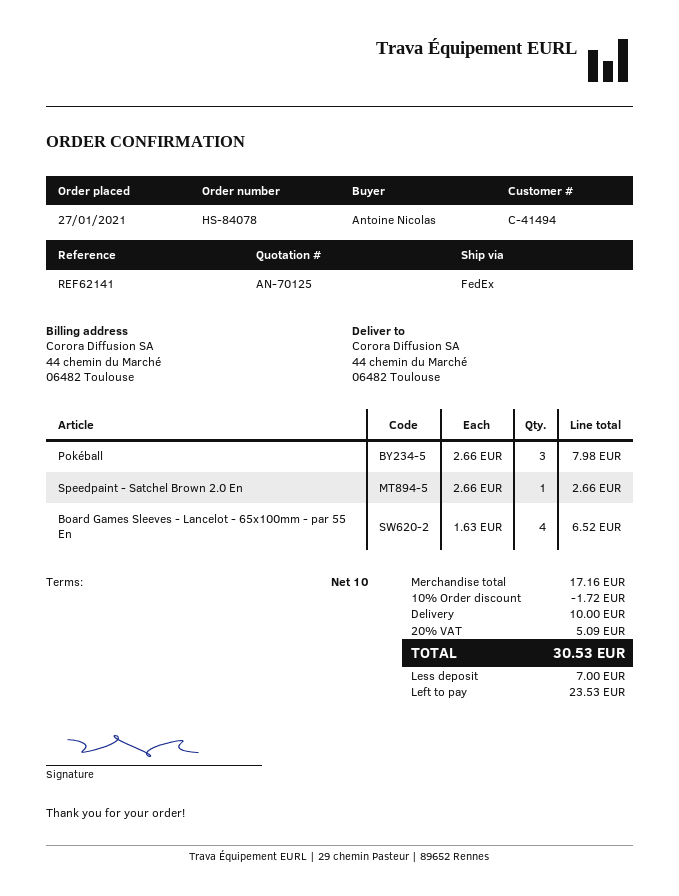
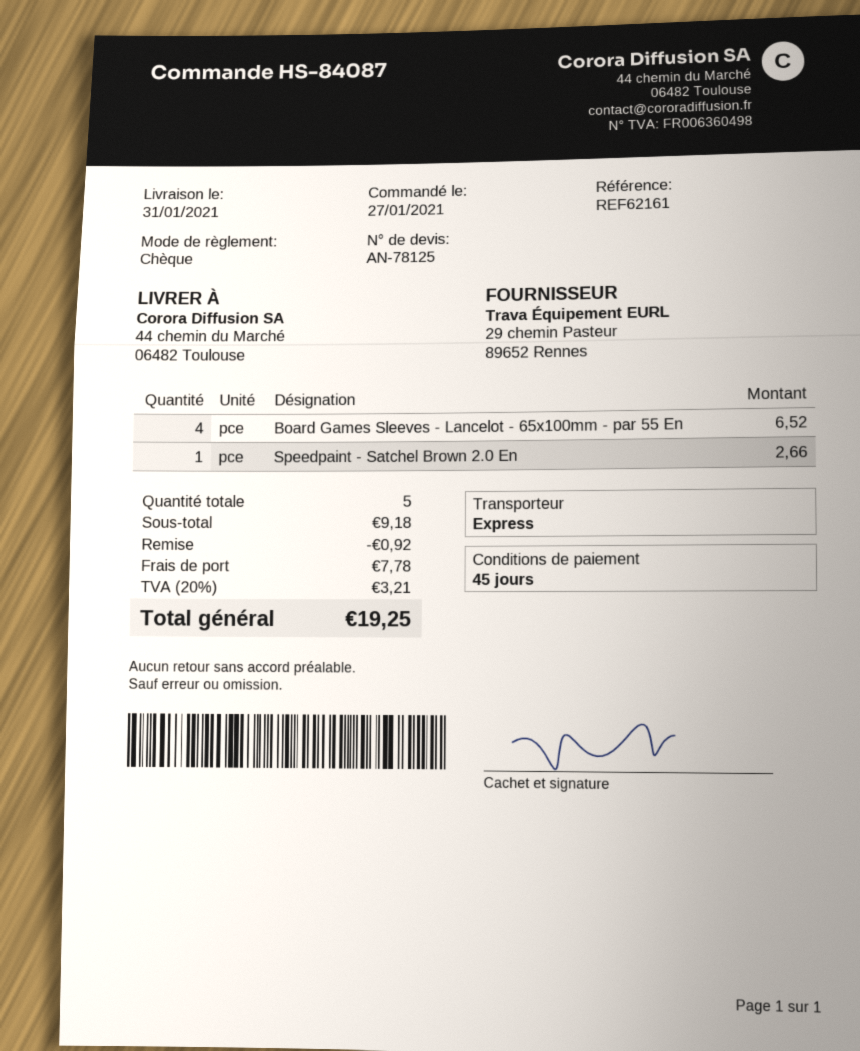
quote number: AN-70125 -> AN-78125
order number: HS-84078 -> HS-84087
payment terms: 10 days -> 45 days
reference: REF62141 -> REF62161
shipping method: FedEx -> express
Pokéball: 3 for 7.98 -> none
subtotal: 17.16 -> 9.18
discount: 1.72 -> 0.92
shipping: 10.00 -> 7.78
tax: 20% = 5.09 -> 20% = 3.21
total: 30.53 -> 19.25

